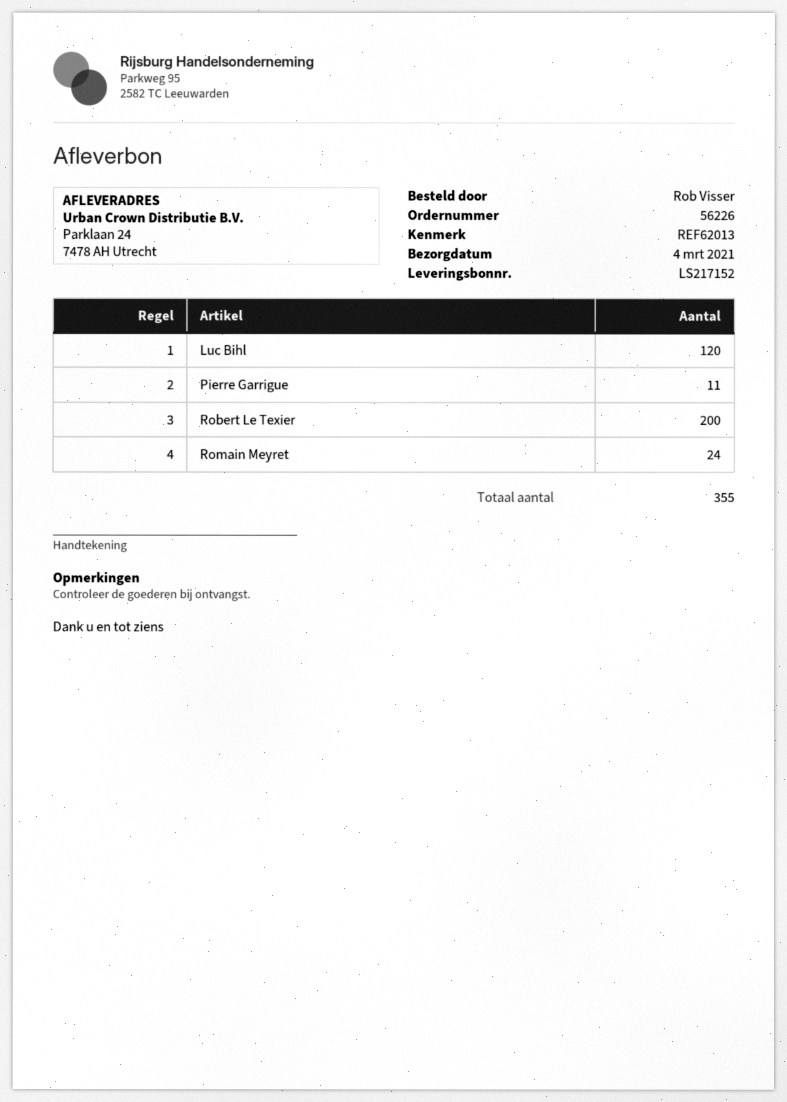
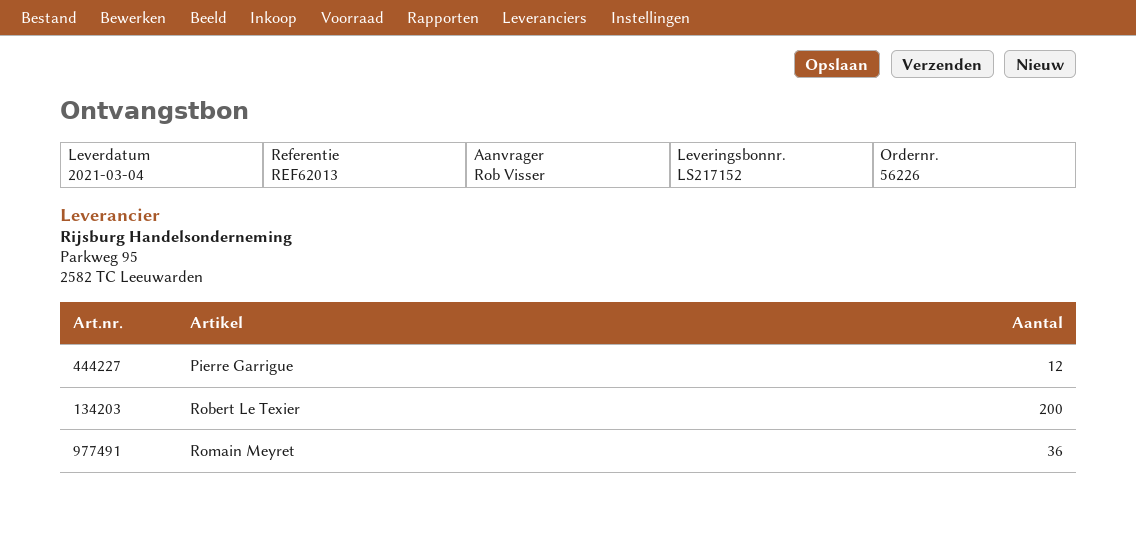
Luc Bihl: 120 -> none
Pierre Garrigue: 11 -> 12
Romain Meyret: 24 -> 36

